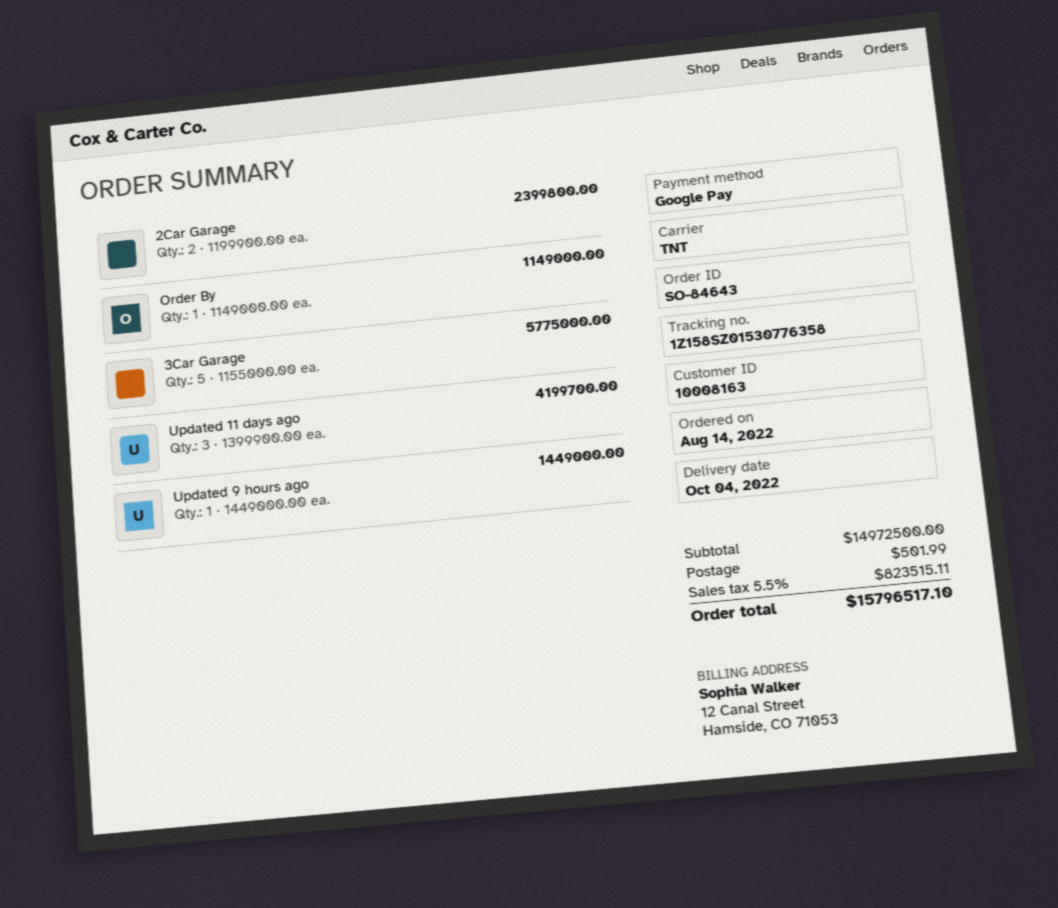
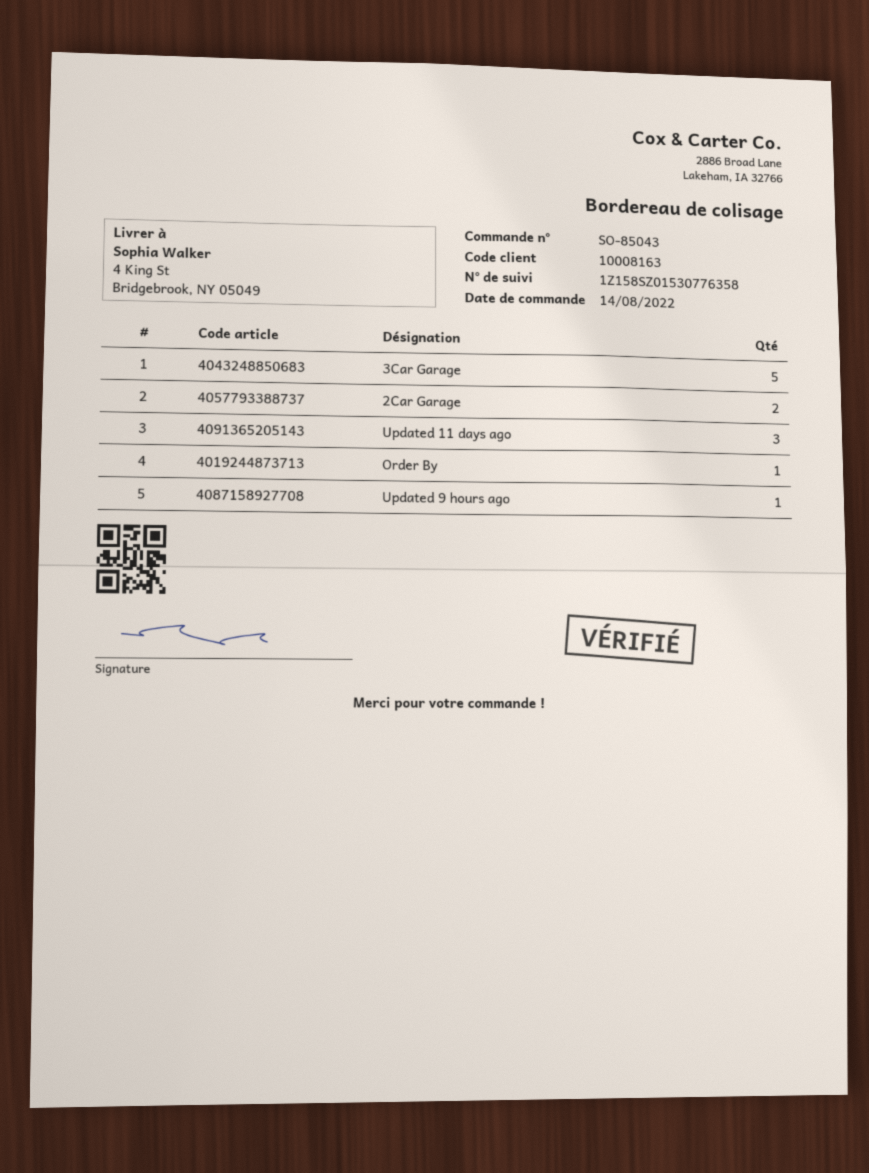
order number: SO-84643 -> SO-85043

